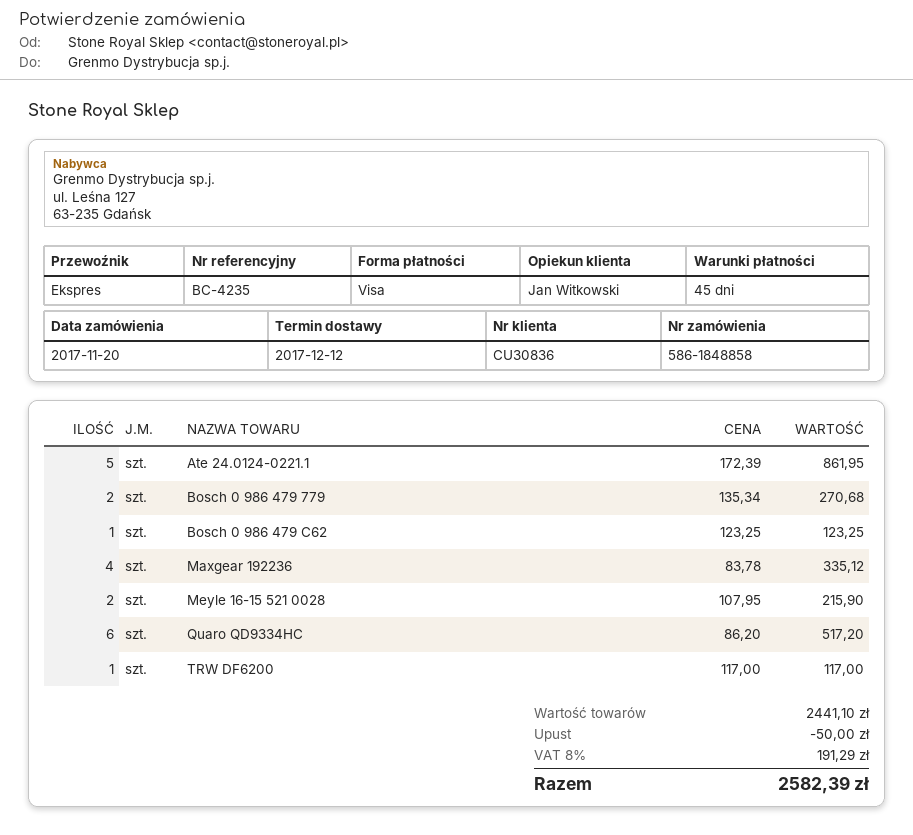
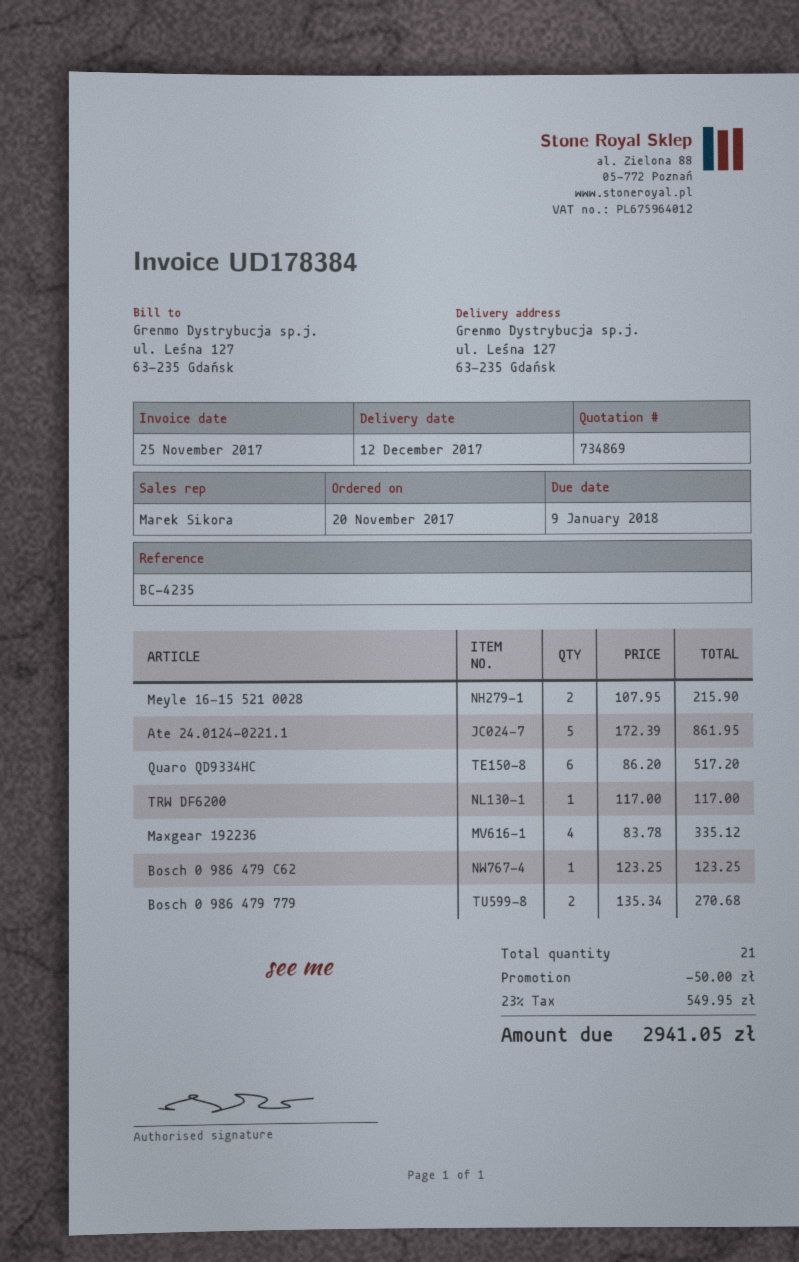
sales rep: Jan Witkowski -> Marek Sikora
tax: 8% = 191.29 -> 23% = 549.95
total: 2582.39 -> 2941.05

